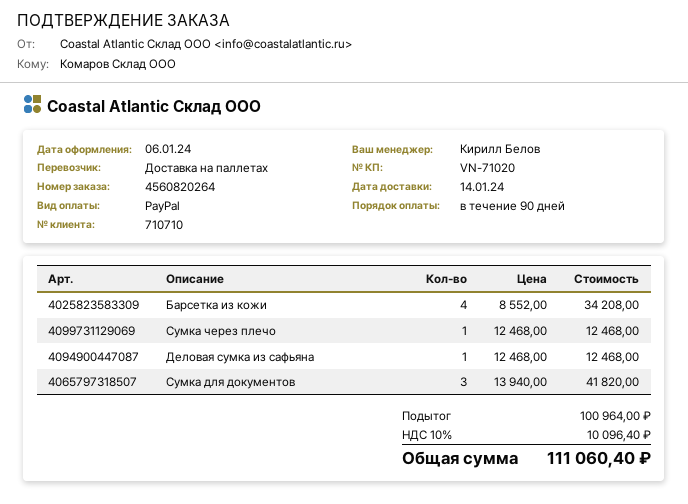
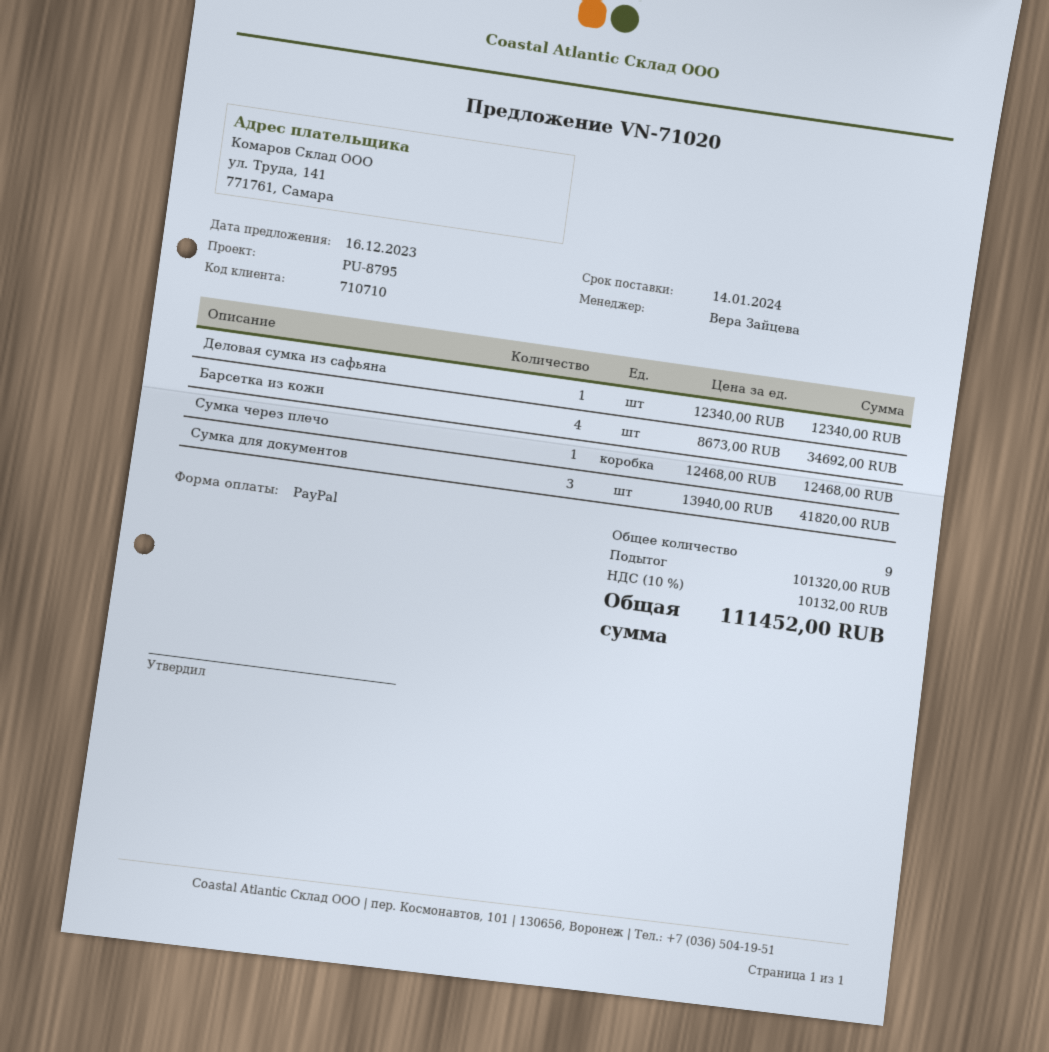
sales rep: Кирилл Белов -> Вера Зайцева
Барсетка из кожи: 4 x 8552.00 = 34208.00 -> 4 x 8673.00 = 34692.00
Деловая сумка из сафьяна: 1 x 12468.00 = 12468.00 -> 1 x 12340.00 = 12340.00
subtotal: 100964.00 -> 101320.00
tax: 10% = 10096.40 -> 10% = 10132.00
total: 111060.40 -> 111452.00

